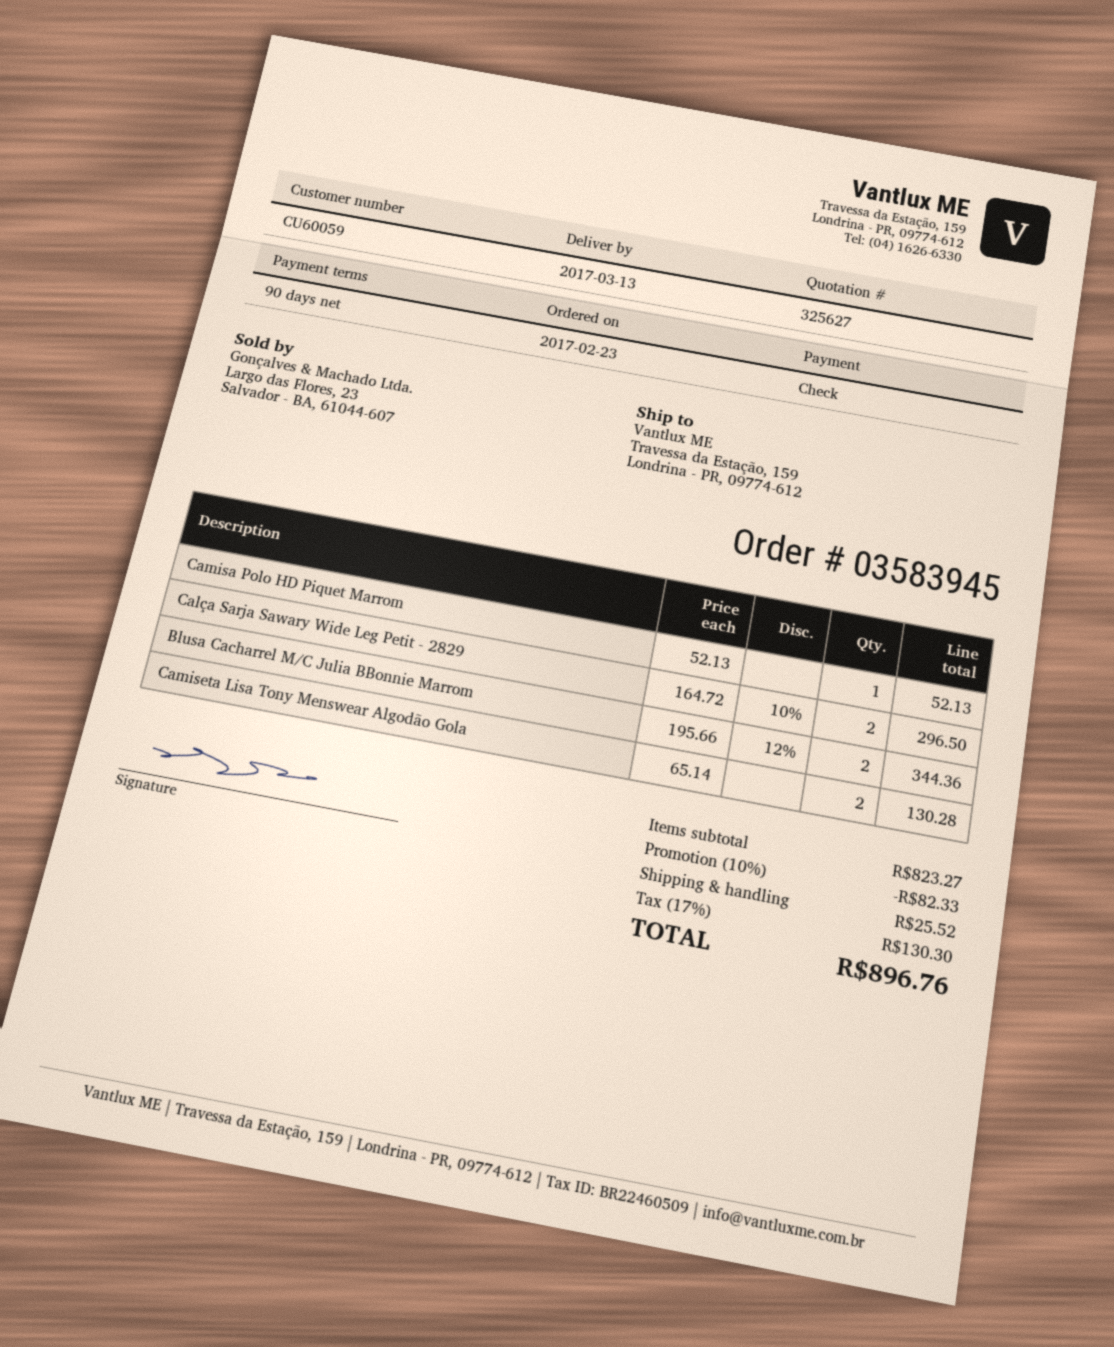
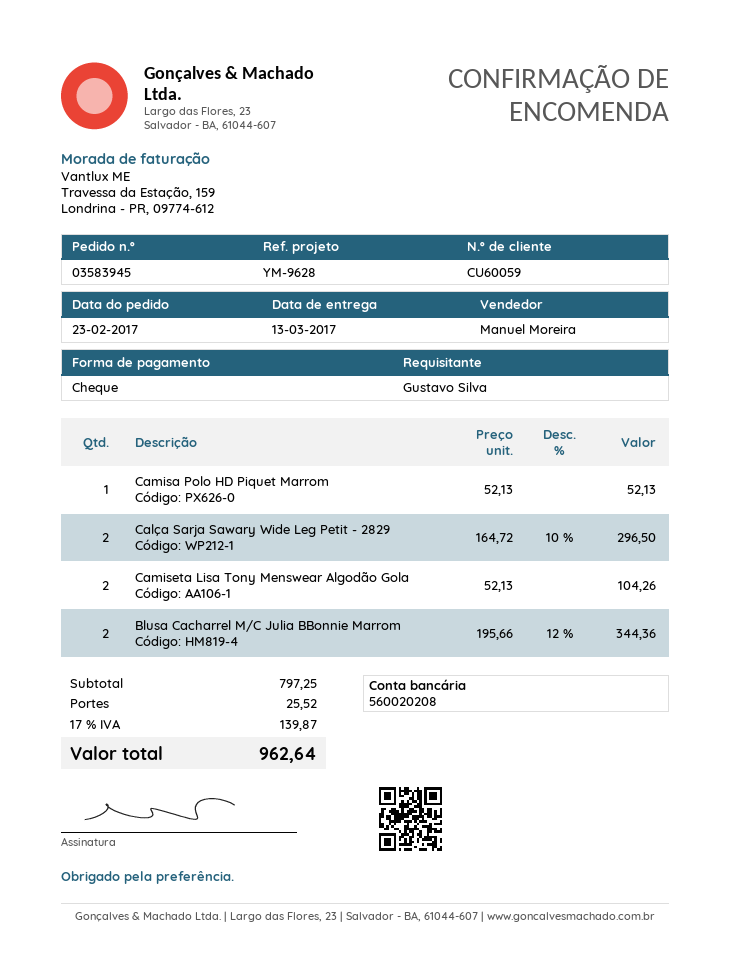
Camiseta Lisa Tony Menswear Algodão Gola: 2 x 65.14 = 130.28 -> 2 x 52.13 = 104.26
subtotal: 823.27 -> 797.25
discount: 10% = 82.33 -> none
tax: 17% = 130.30 -> 17% = 139.87
total: 896.76 -> 962.64

